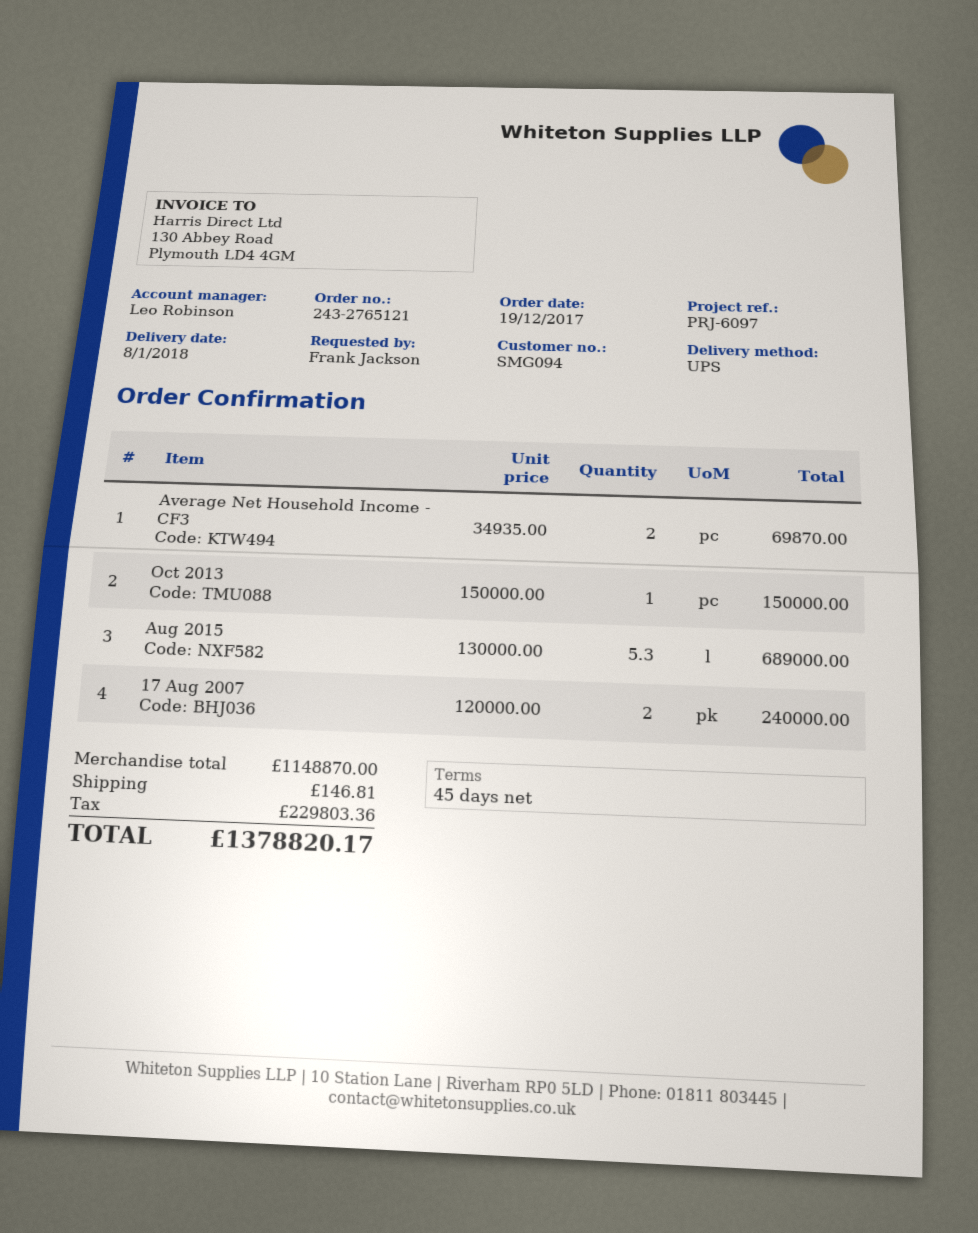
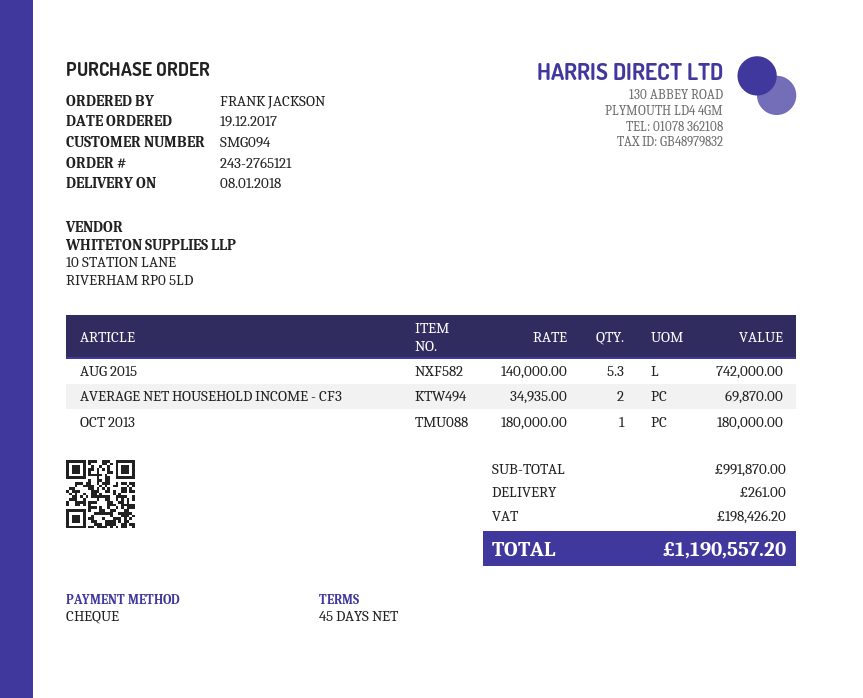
Oct 2013: 1 x 150000.00 = 150000.00 -> 1 x 180000.00 = 180000.00
Aug 2015: 5.3 x 130000.00 = 689000.00 -> 5.3 x 140000.00 = 742000.00
17 Aug 2007: 2 x 120000.00 = 240000.00 -> none
subtotal: 1148870.00 -> 991870.00
shipping: 146.81 -> 261.00
tax: 229803.36 -> 198426.20
total: 1378820.17 -> 1190557.20

